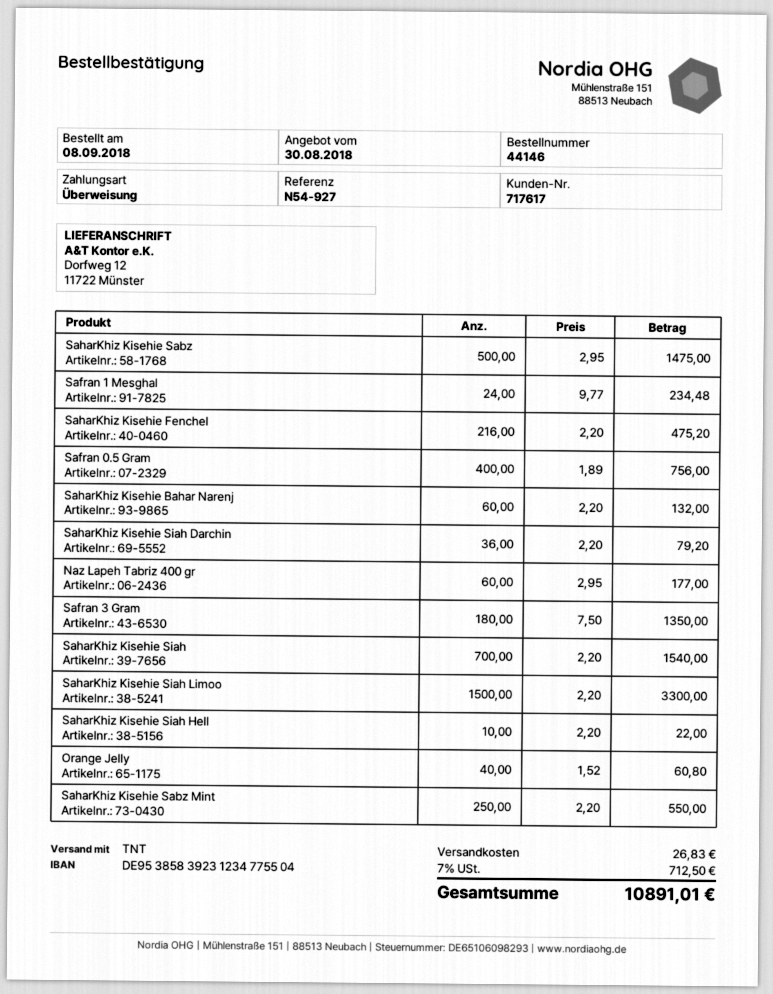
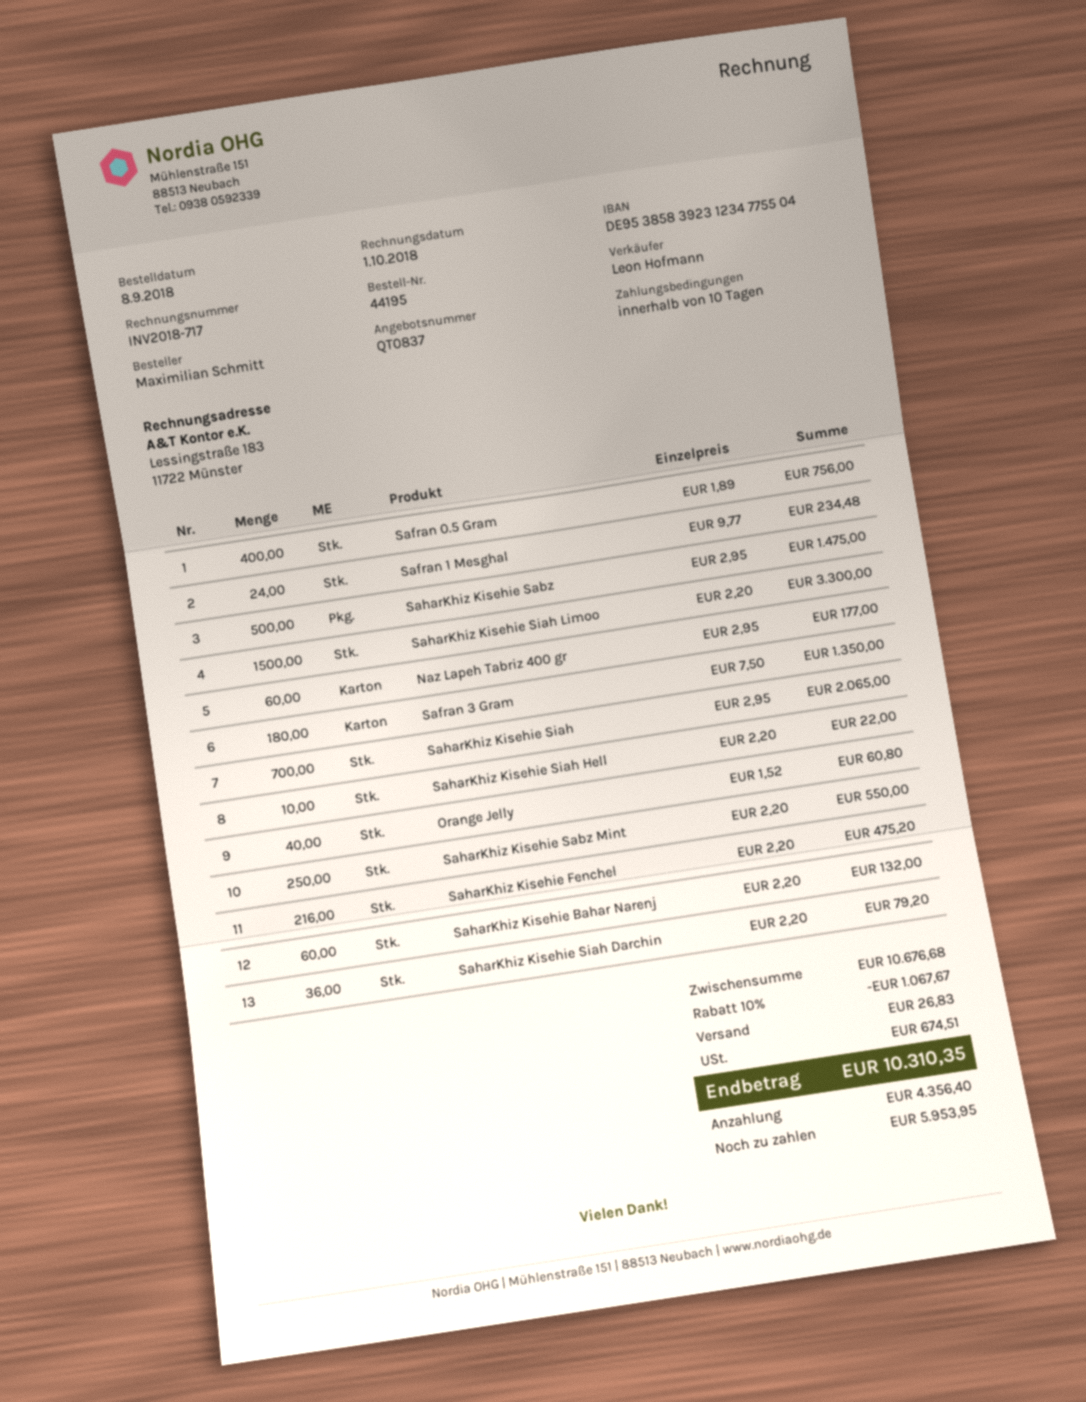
order number: 44146 -> 44195
SaharKhiz Kisehie Siah: 700 x 2.20 = 1540.00 -> 700 x 2.95 = 2065.00
discount: none -> 10% = 1067.67
tax: 712.50 -> 674.51
total: 10891.01 -> 10310.35

